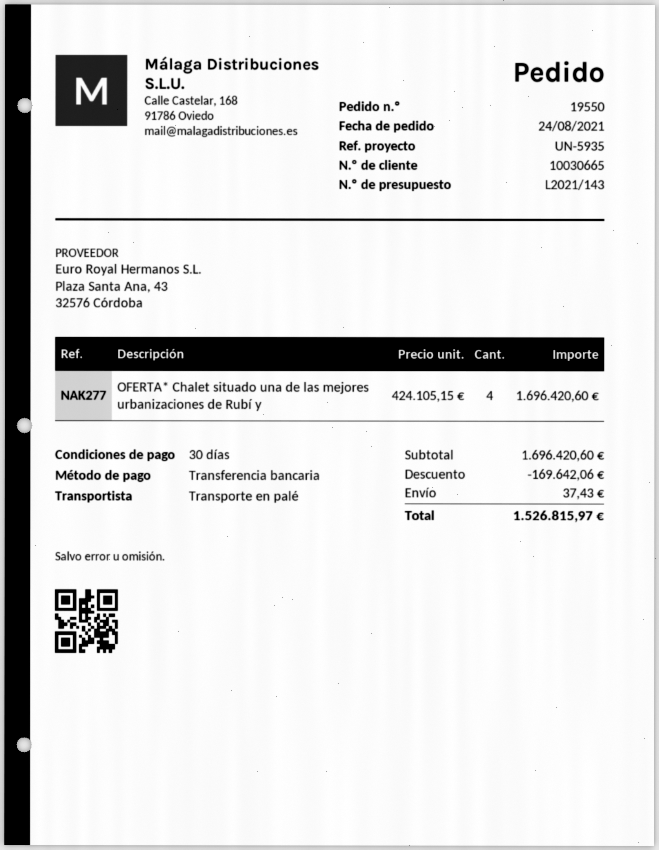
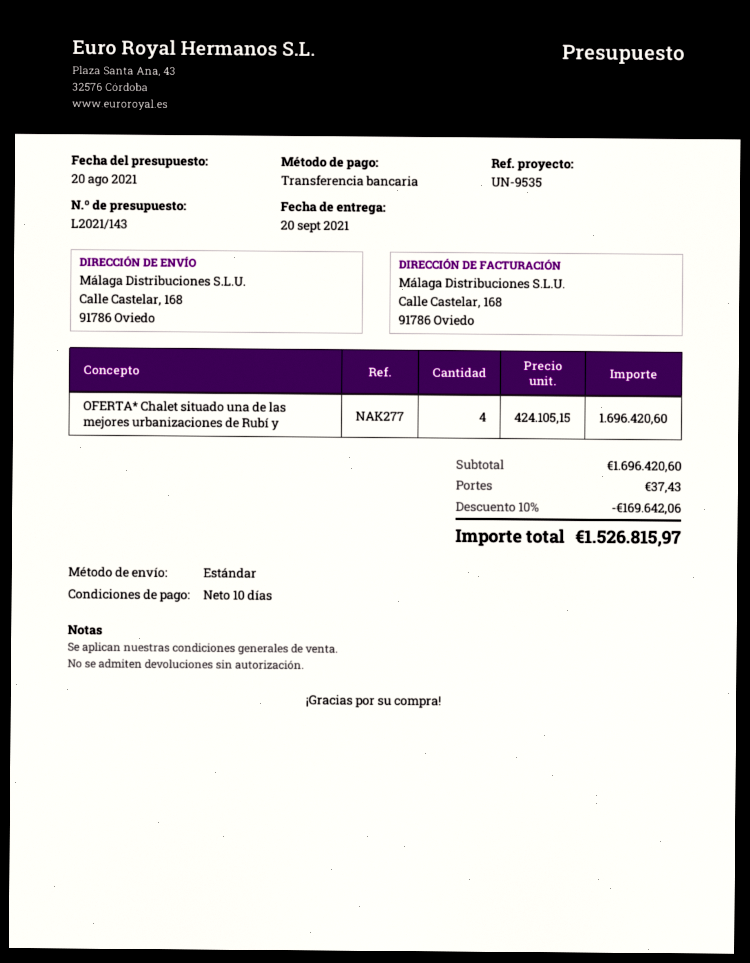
payment terms: 30 days -> 10 days
reference: UN-5935 -> UN-9535
shipping method: pallet freight -> standard

